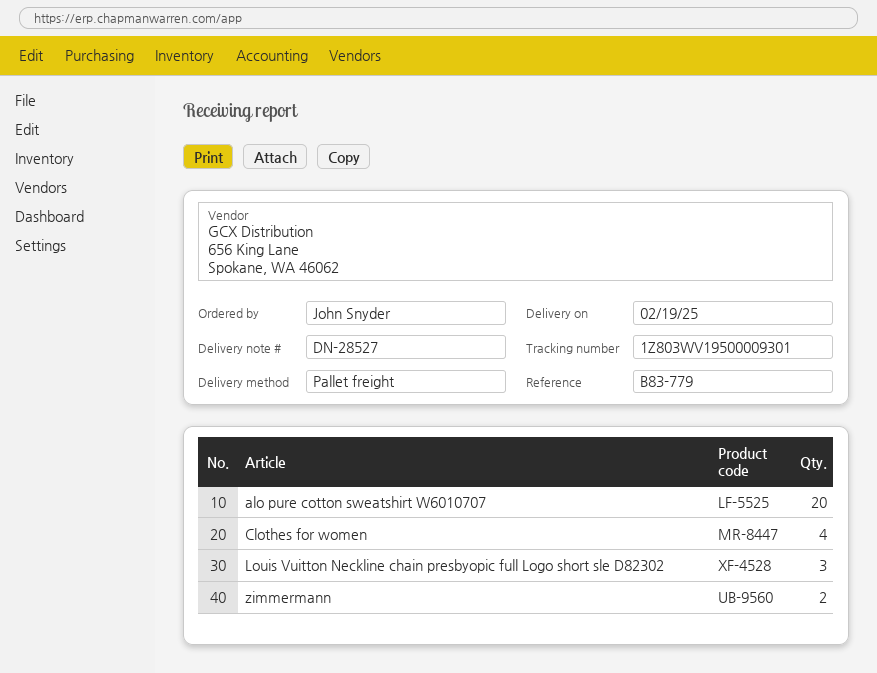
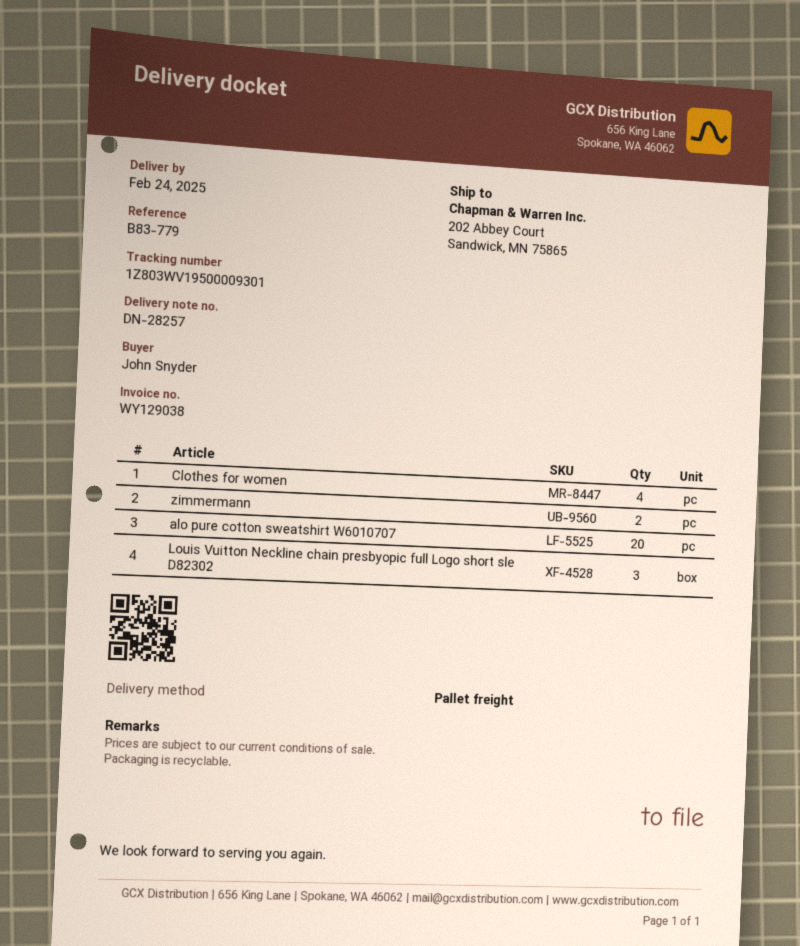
delivery note number: DN-28527 -> DN-28257
delivery date: 2025-02-19 -> 2025-02-24

